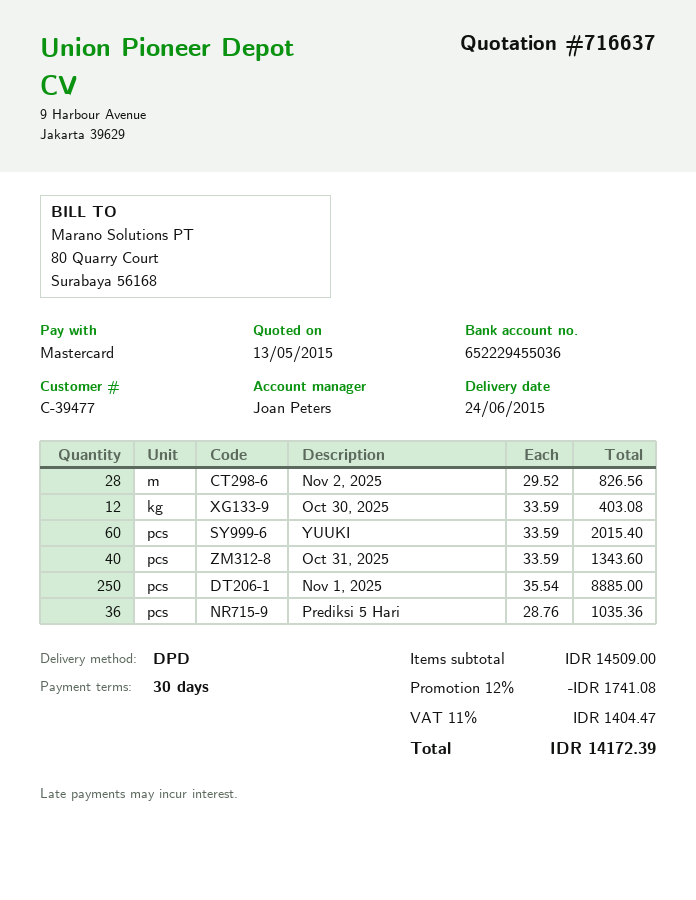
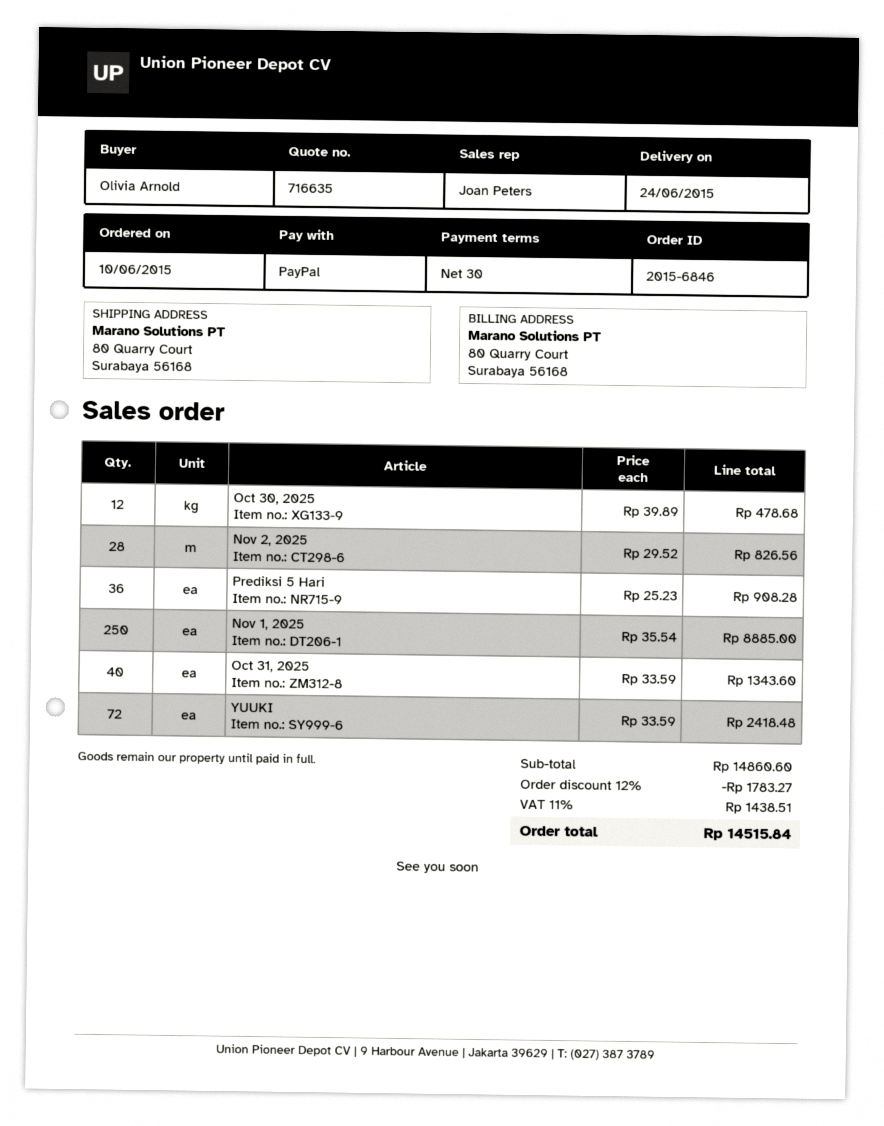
quote number: 716637 -> 716635
payment method: Mastercard -> PayPal
Oct 30, 2025: 12 x 33.59 = 403.08 -> 12 x 39.89 = 478.68
YUUKI: 60 x 33.59 = 2015.40 -> 72 x 33.59 = 2418.48
Prediksi 5 Hari: 36 x 28.76 = 1035.36 -> 36 x 25.23 = 908.28
subtotal: 14509.00 -> 14860.60
discount: 12% = 1741.08 -> 12% = 1783.27
tax: 11% = 1404.47 -> 11% = 1438.51
total: 14172.39 -> 14515.84

